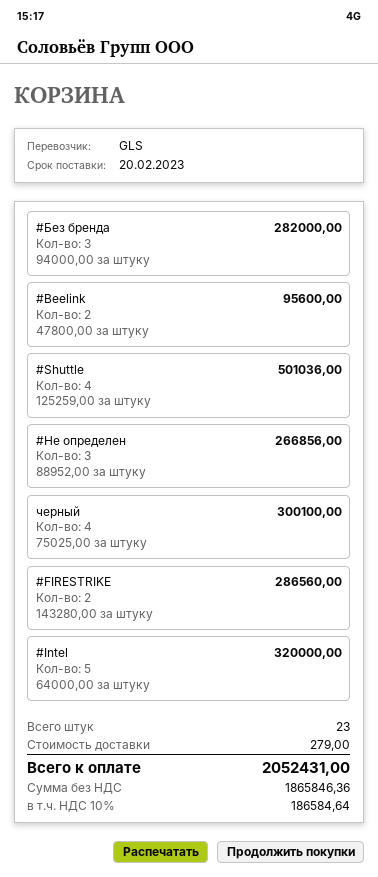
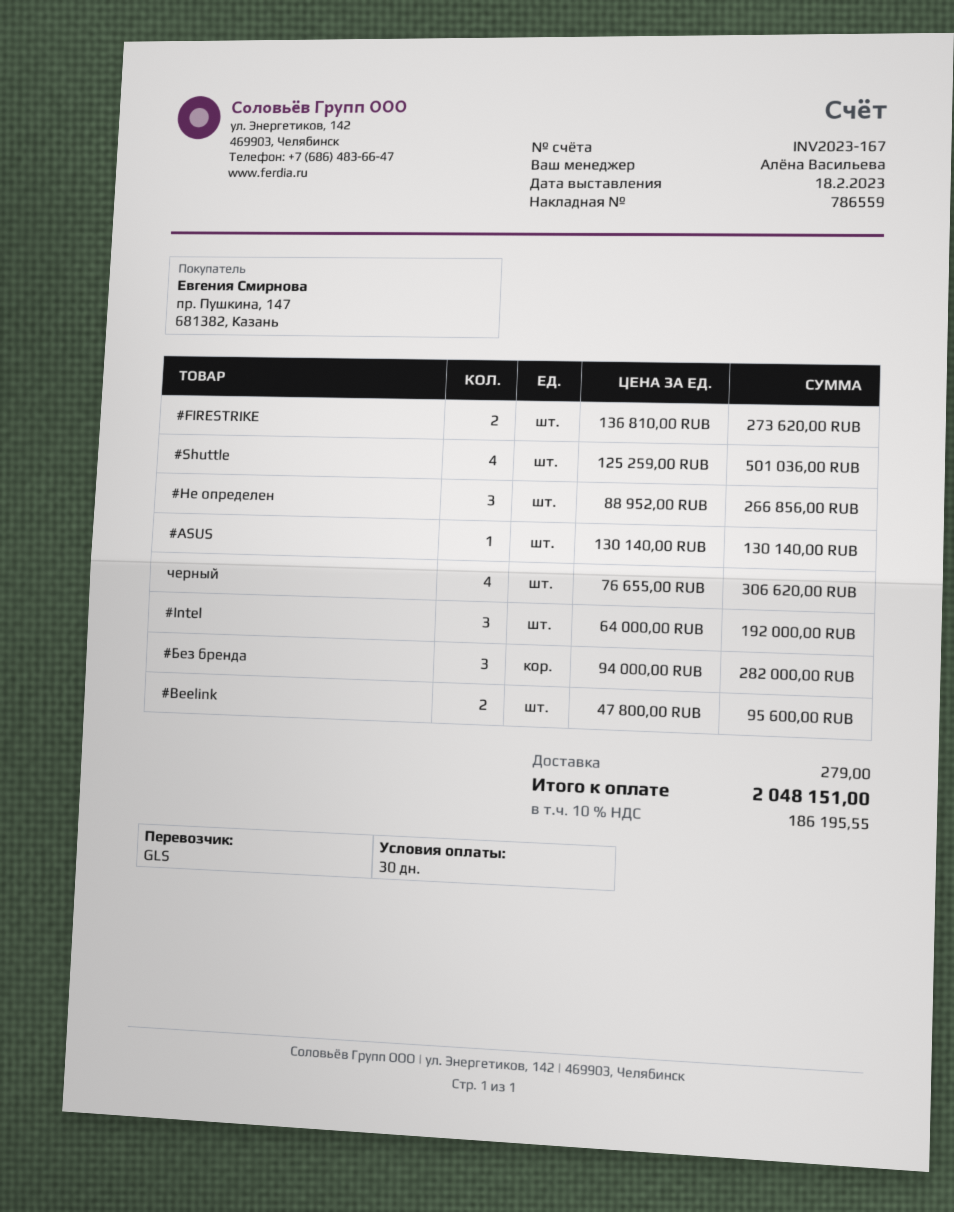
черный: 4 x 75025.00 = 300100.00 -> 4 x 76655.00 = 306620.00
#FIRESTRIKE: 2 x 143280.00 = 286560.00 -> 2 x 136810.00 = 273620.00
#Intel: 5 x 64000.00 = 320000.00 -> 3 x 64000.00 = 192000.00
#ASUS: none -> 1 x 130140.00 = 130140.00
tax: 10% = 186584.64 -> 10% = 186195.55
total: 2052431.00 -> 2048151.00

